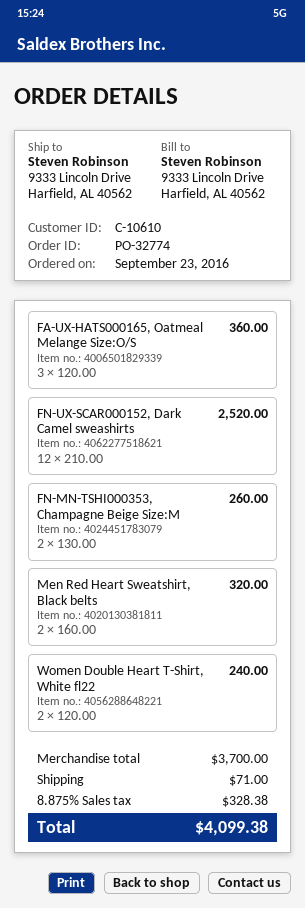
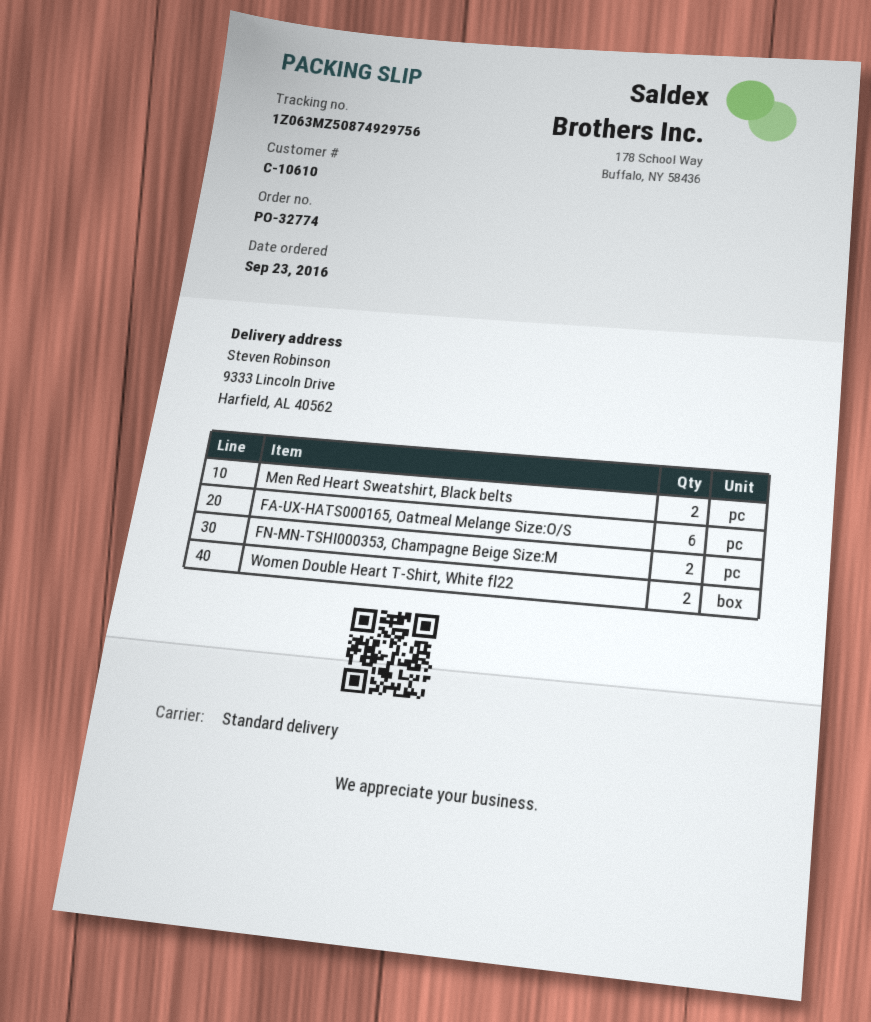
FA-UX-HATS000165, Oatmeal Melange Size:O/S: 3 -> 6
FN-UX-SCAR000152, Dark Camel sweashirts: 12 -> none

